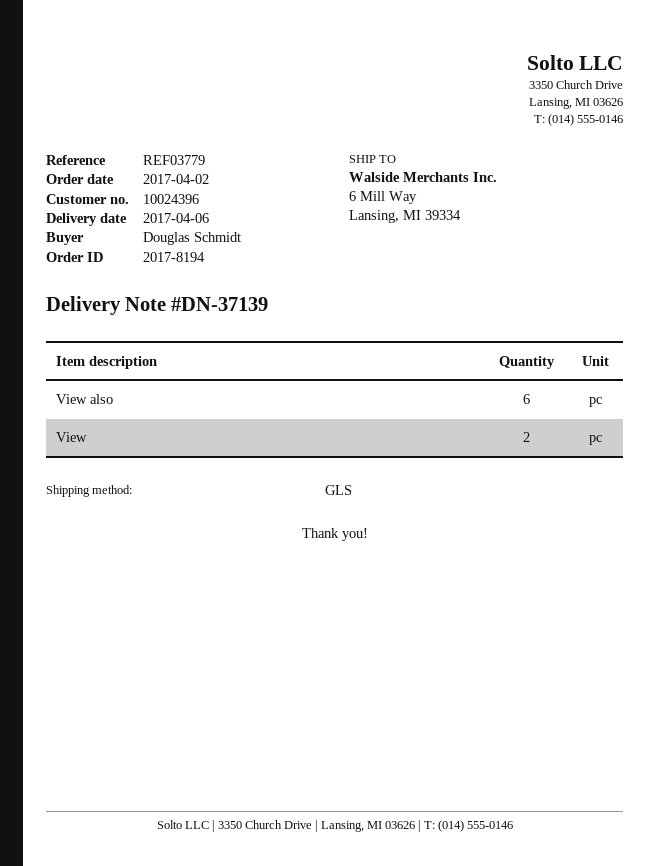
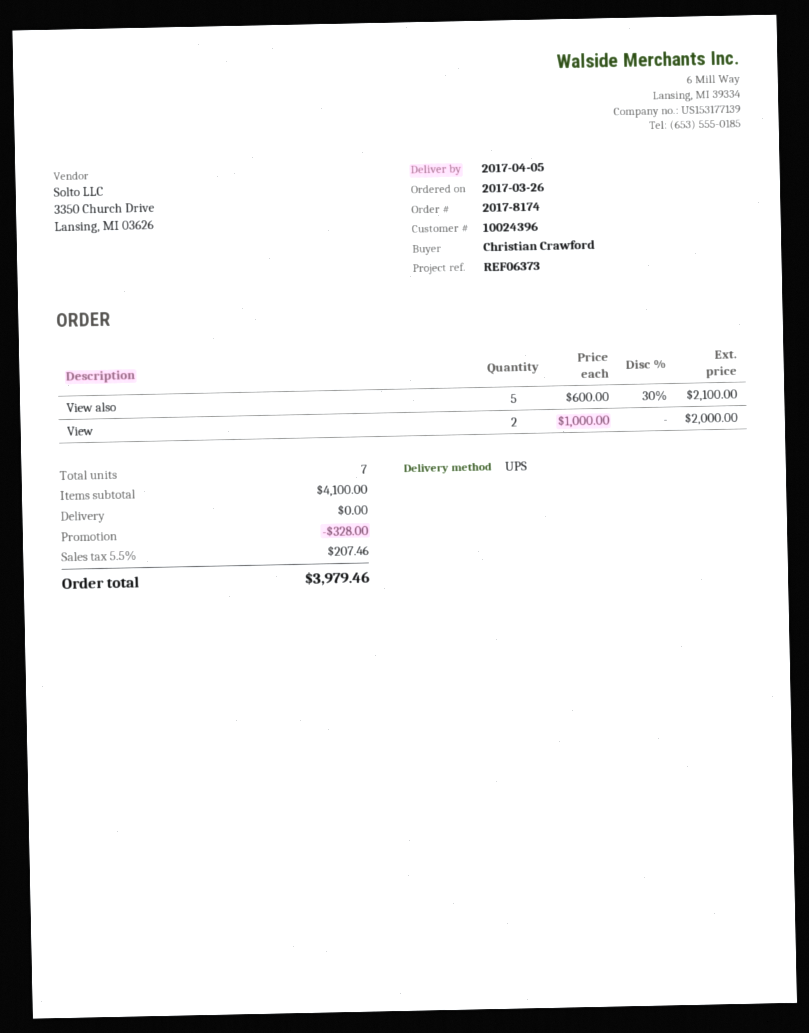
order number: 2017-8194 -> 2017-8174
order date: 2017-04-02 -> 2017-03-26
delivery date: 2017-04-06 -> 2017-04-05
reference: REF03779 -> REF06373
ordered by: Douglas Schmidt -> Christian Crawford
shipping method: GLS -> UPS
View also: 6 -> 5

